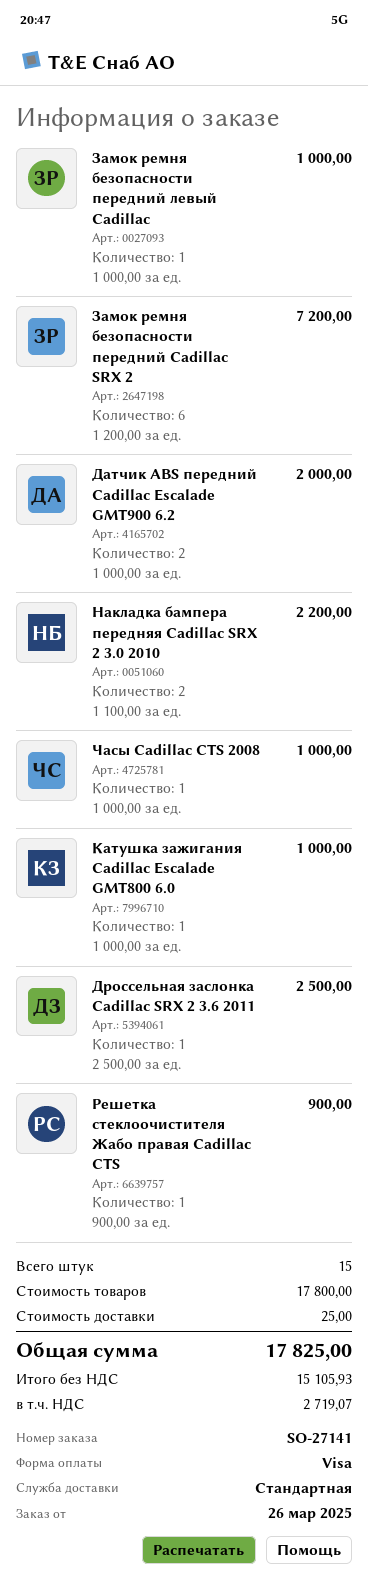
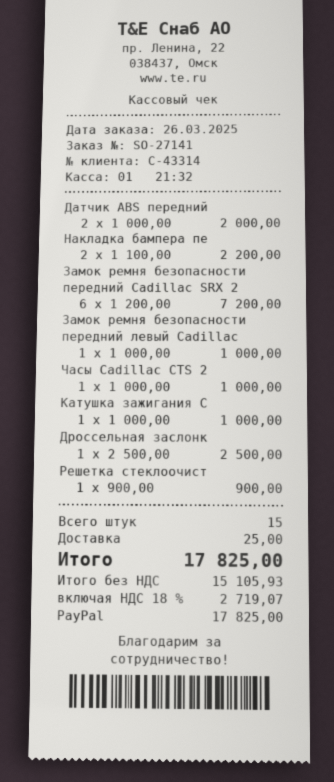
payment method: Visa -> PayPal

